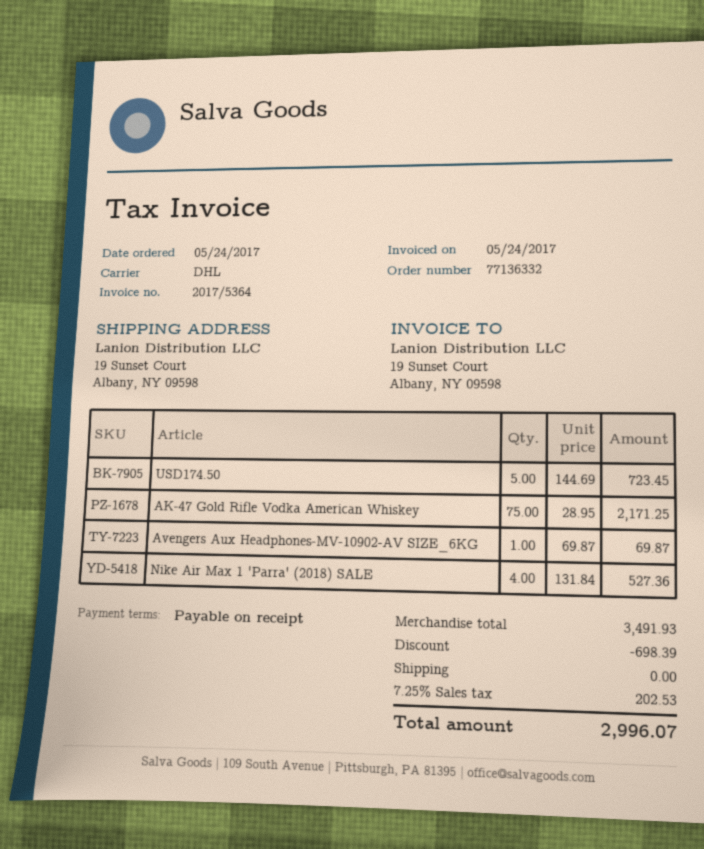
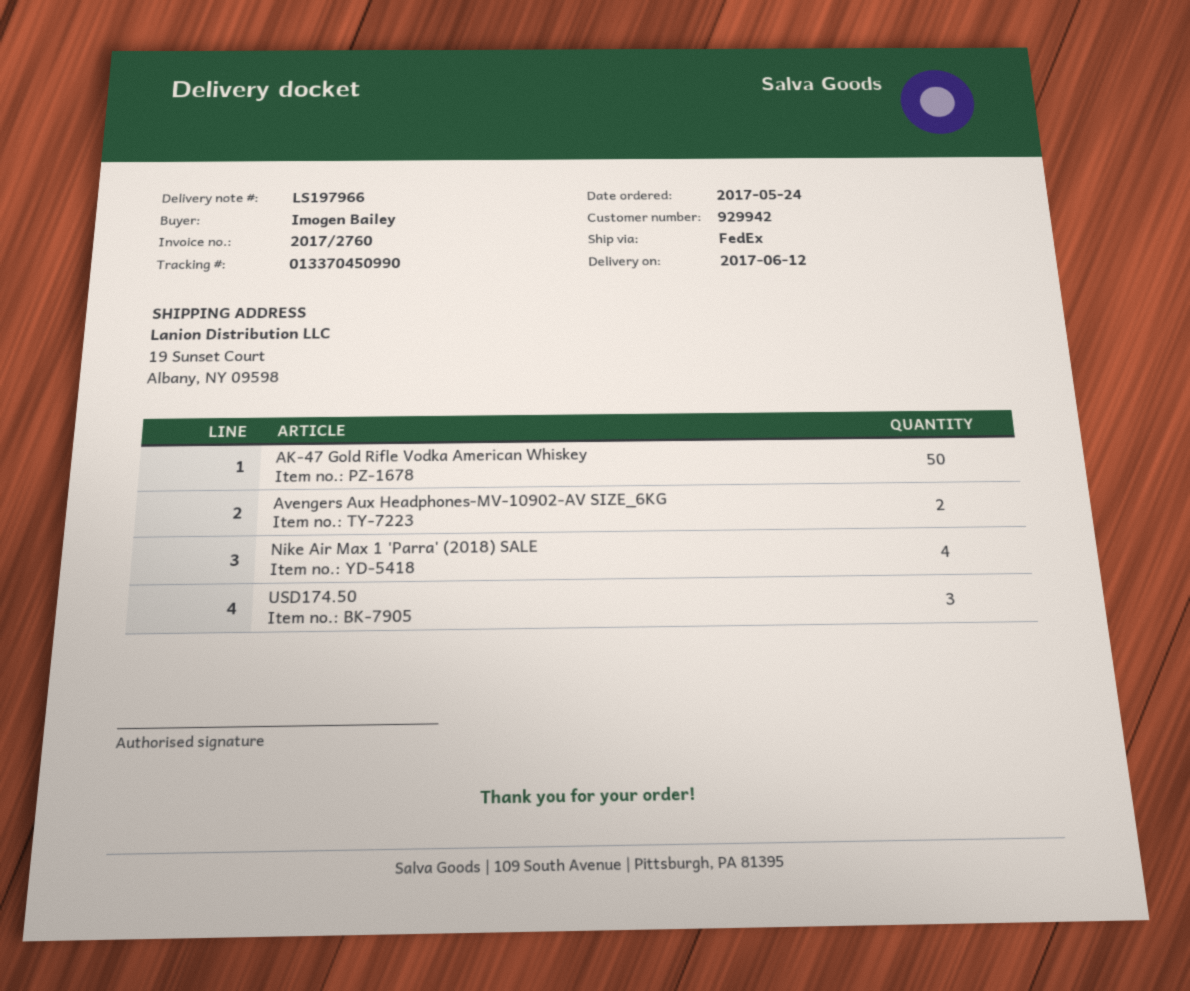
invoice number: 2017/5364 -> 2017/2760
shipping method: DHL -> FedEx
USD174.50: 5 -> 3
AK-47 Gold Rifle Vodka American Whiskey: 75 -> 50
Avengers Aux Headphones-MV-10902-AV SIZE_6KG: 1 -> 2

